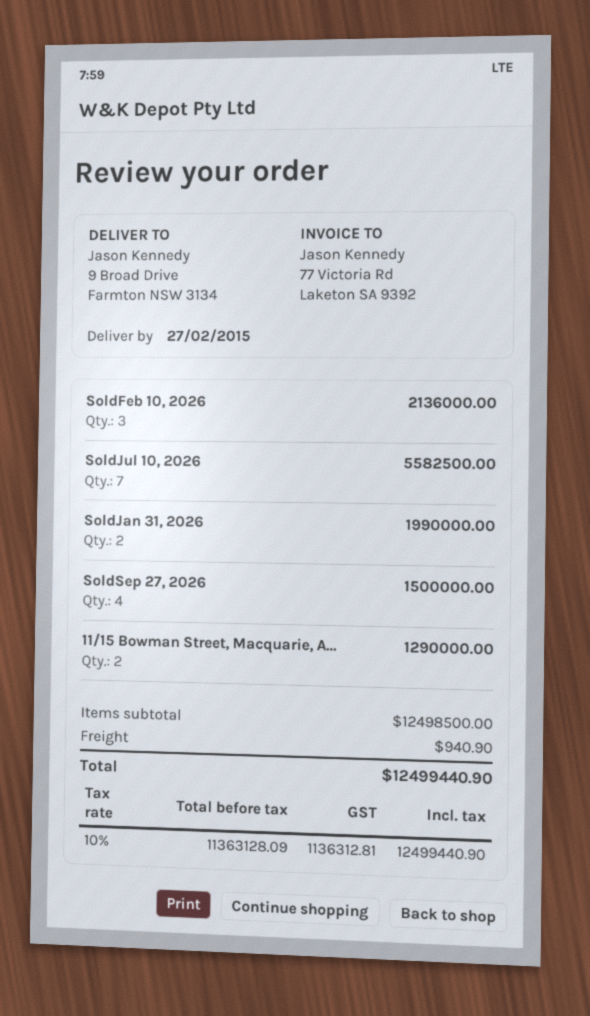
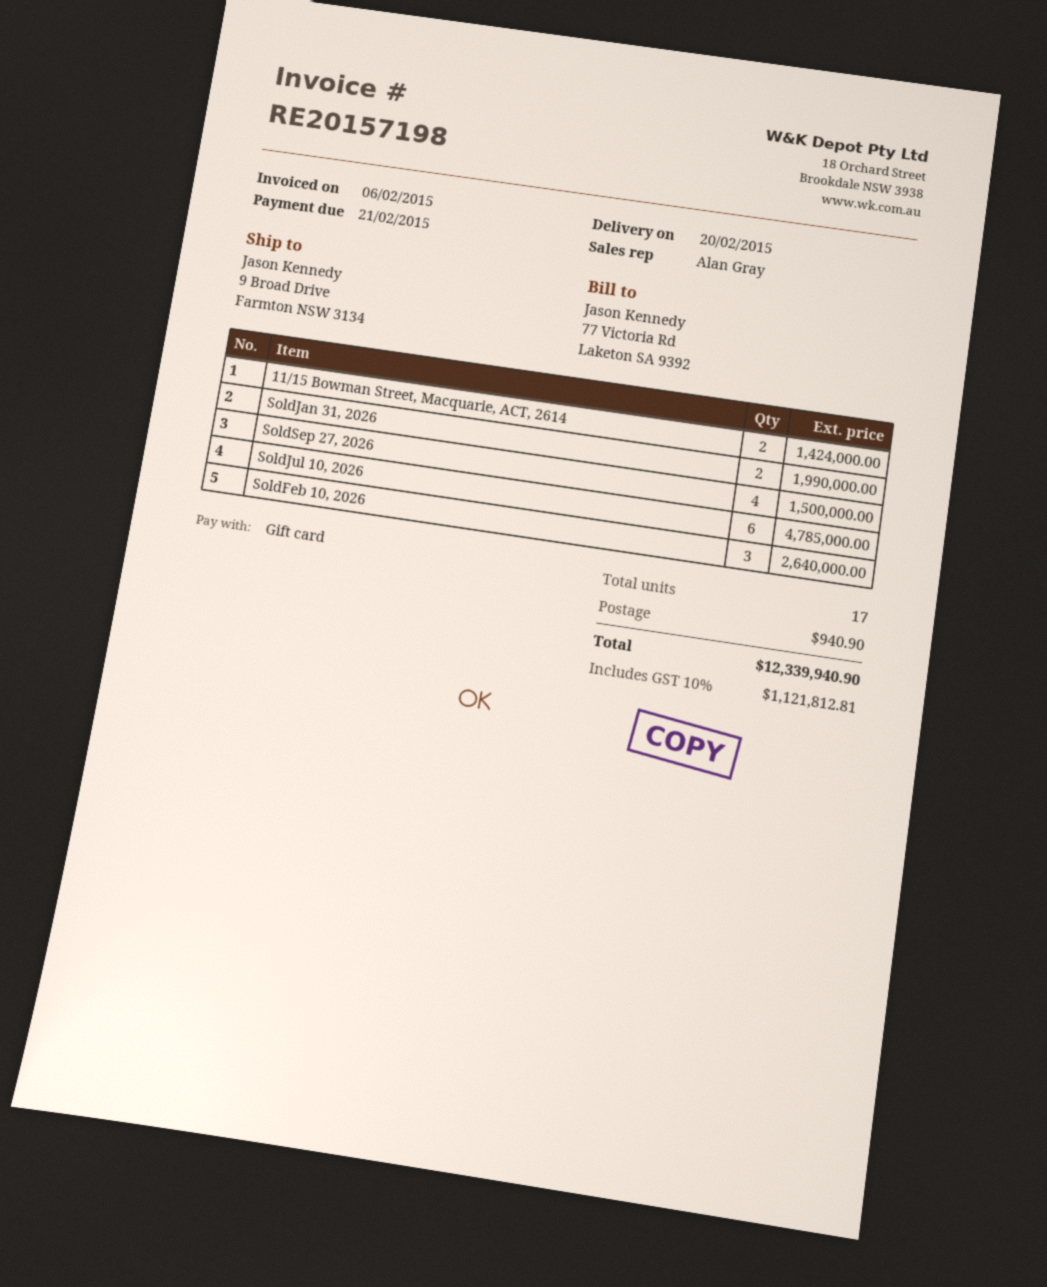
delivery date: 2015-02-27 -> 2015-02-20
SoldFeb 10, 2026: 3 for 2136000.00 -> 3 for 2640000.00
SoldJul 10, 2026: 7 for 5582500.00 -> 6 for 4785000.00
11/15 Bowman Street, Macquarie, A...: 2 for 1290000.00 -> 2 for 1424000.00
tax: 10% = 1136312.81 -> 10% = 1121812.81
total: 12499440.90 -> 12339940.90

